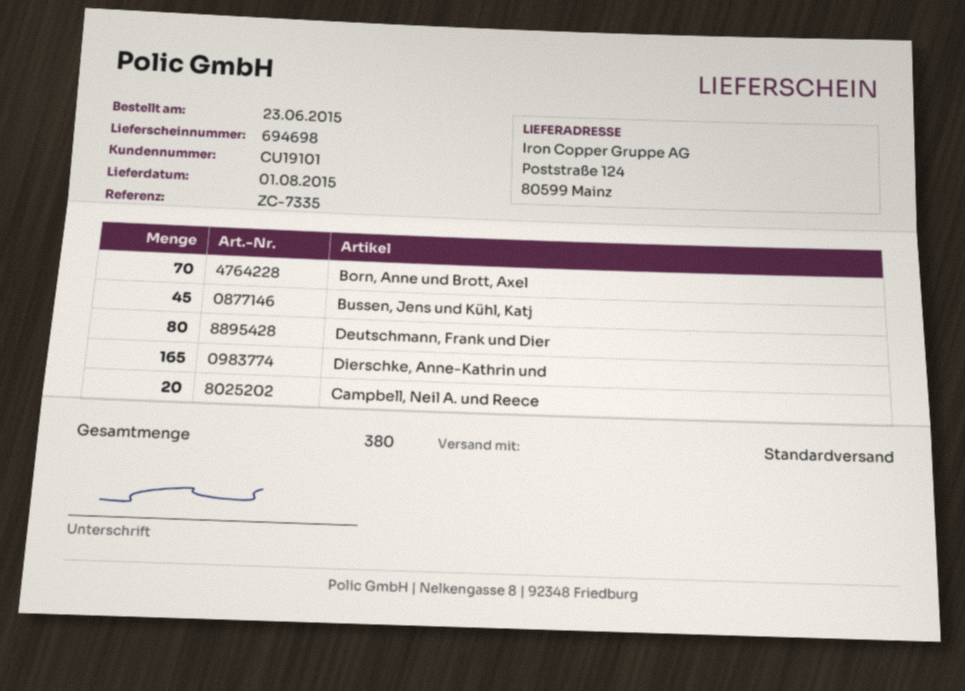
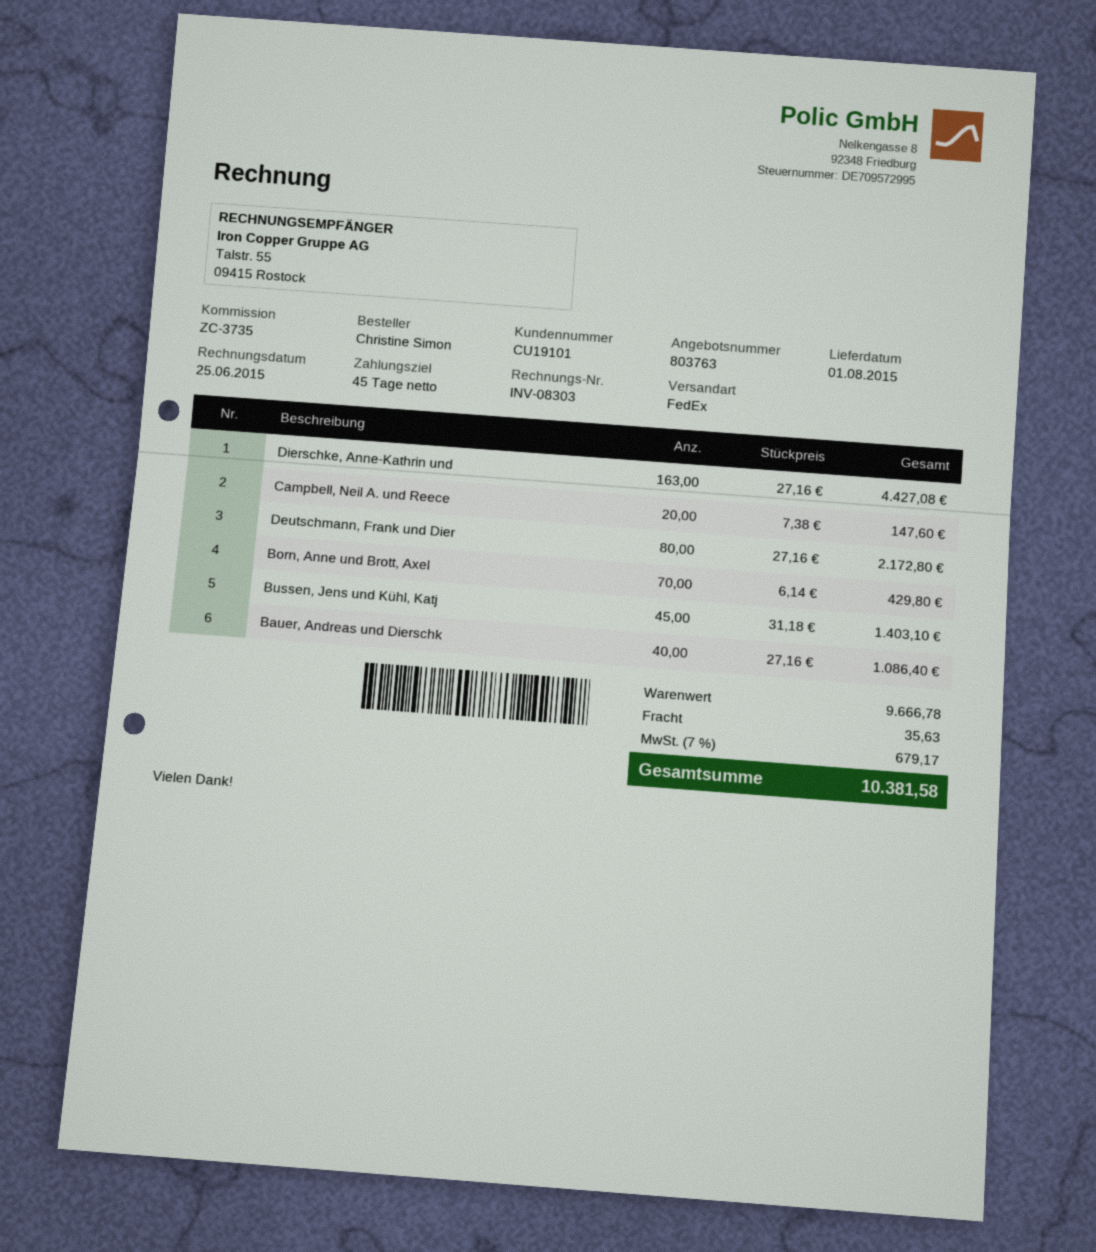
reference: ZC-7335 -> ZC-3735
shipping method: standard -> FedEx
Dierschke, Anne-Kathrin und: 165 -> 163
Bauer, Andreas und Dierschk: none -> 40

